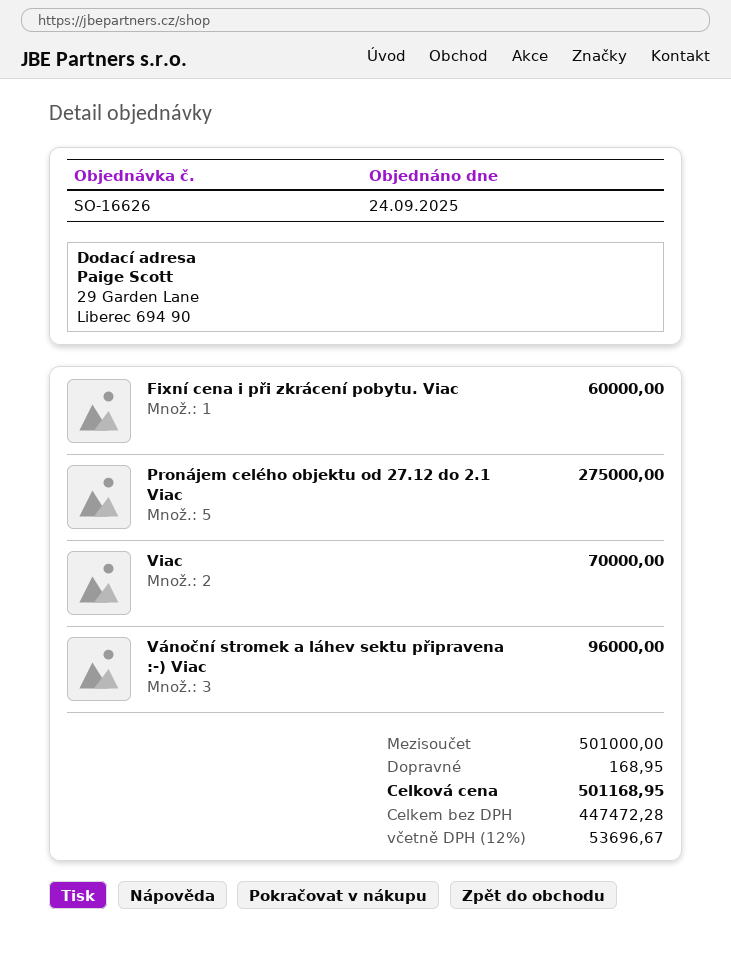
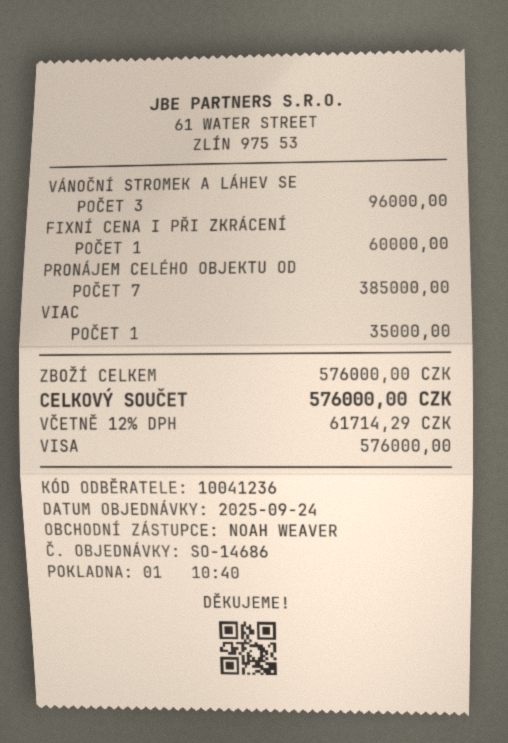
order number: SO-16626 -> SO-14686
Pronájem celého objektu od 27.12 do 2.1 Viac: 5 for 275000.00 -> 7 for 385000.00
Viac: 2 for 70000.00 -> 1 for 35000.00
subtotal: 501000.00 -> 576000.00
shipping: 168.95 -> none
tax: 12% = 53696.67 -> 12% = 61714.29
total: 501168.95 -> 576000.00

